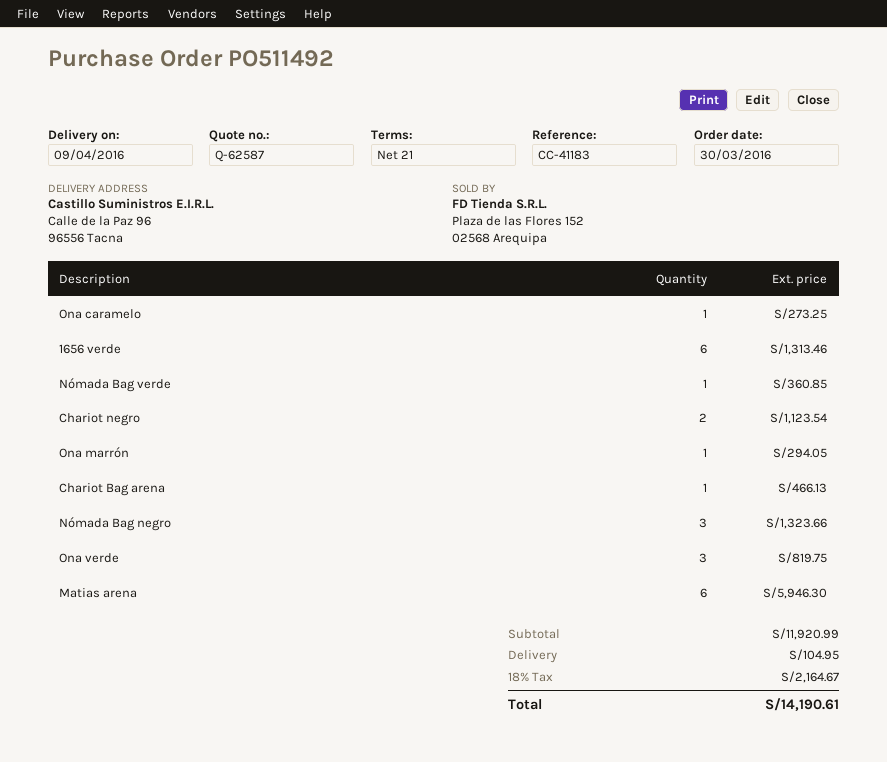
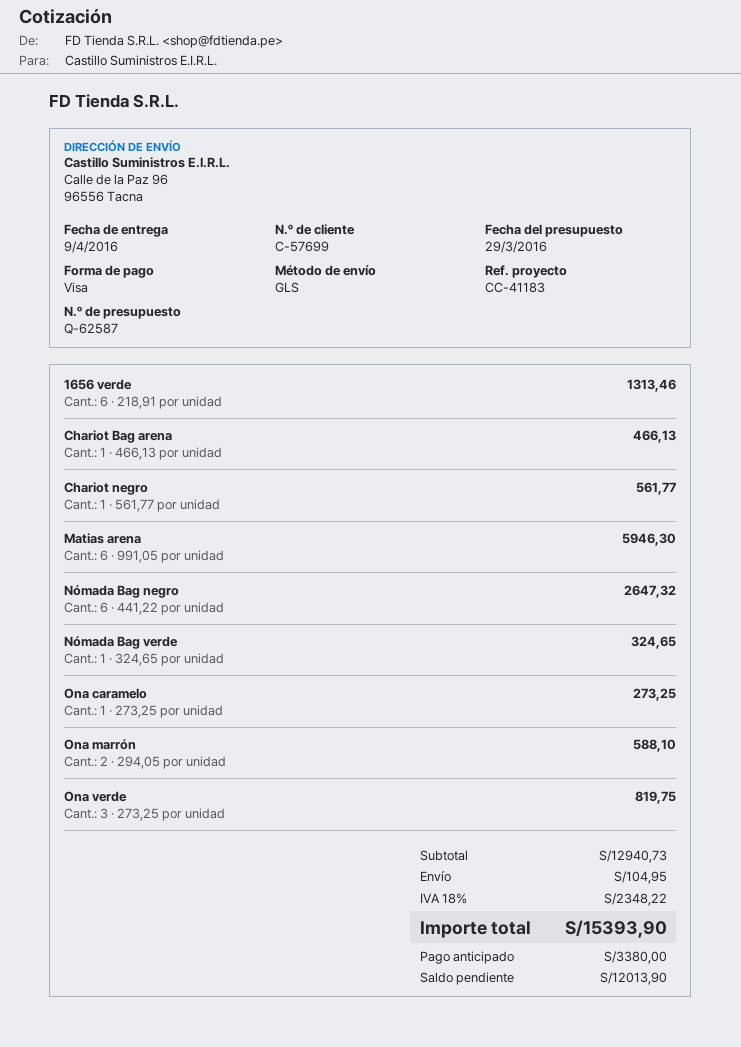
Nómada Bag verde: 1 for 360.85 -> 1 for 324.65
Chariot negro: 2 for 1123.54 -> 1 for 561.77
Ona marrón: 1 for 294.05 -> 2 for 588.10
Nómada Bag negro: 3 for 1323.66 -> 6 for 2647.32
subtotal: 11920.99 -> 12940.73
tax: 18% = 2164.67 -> 18% = 2348.22
total: 14190.61 -> 15393.90

